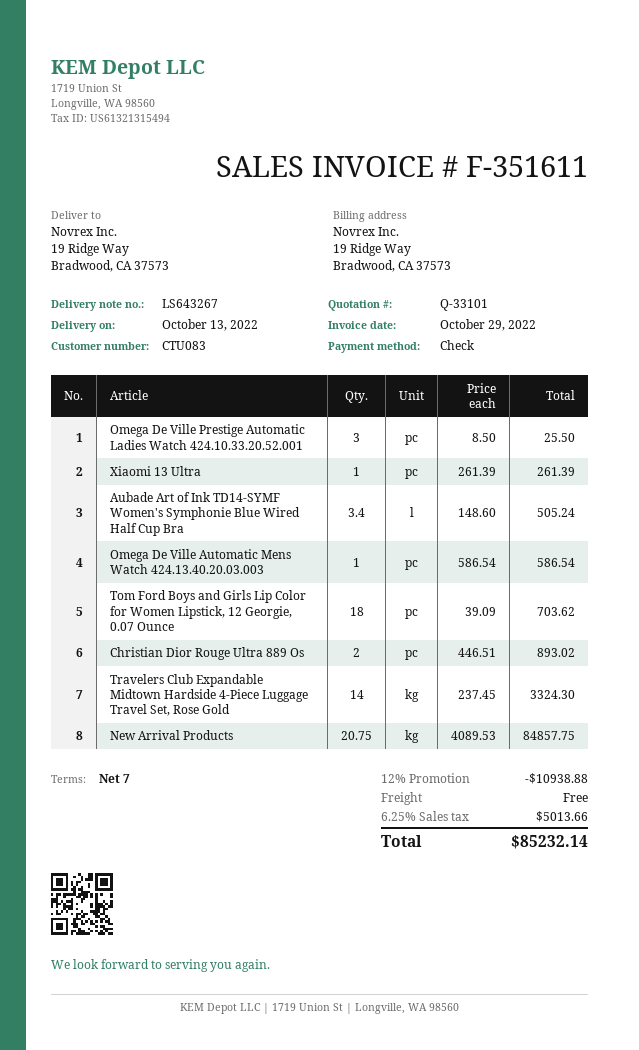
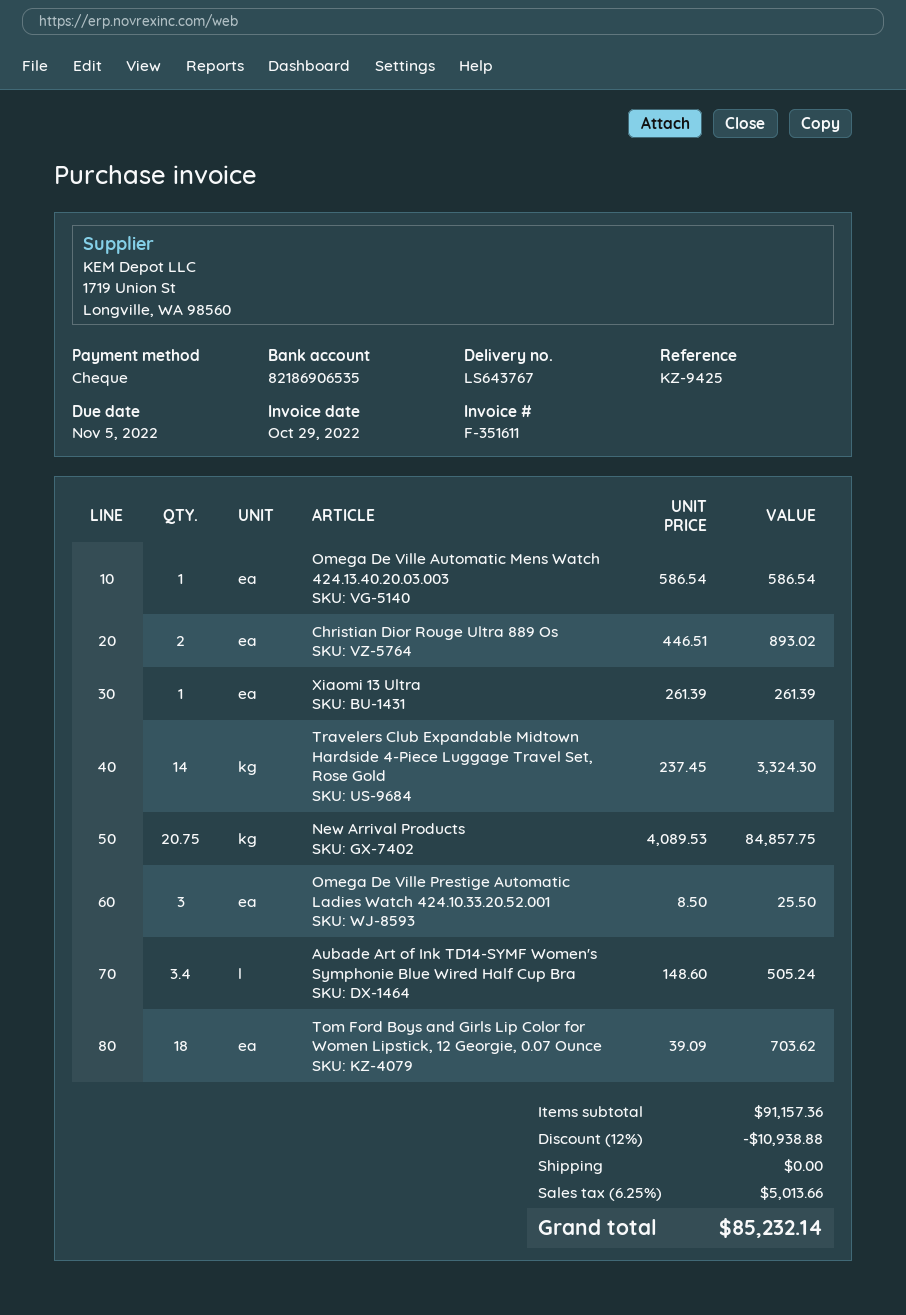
delivery note number: LS643267 -> LS643767

